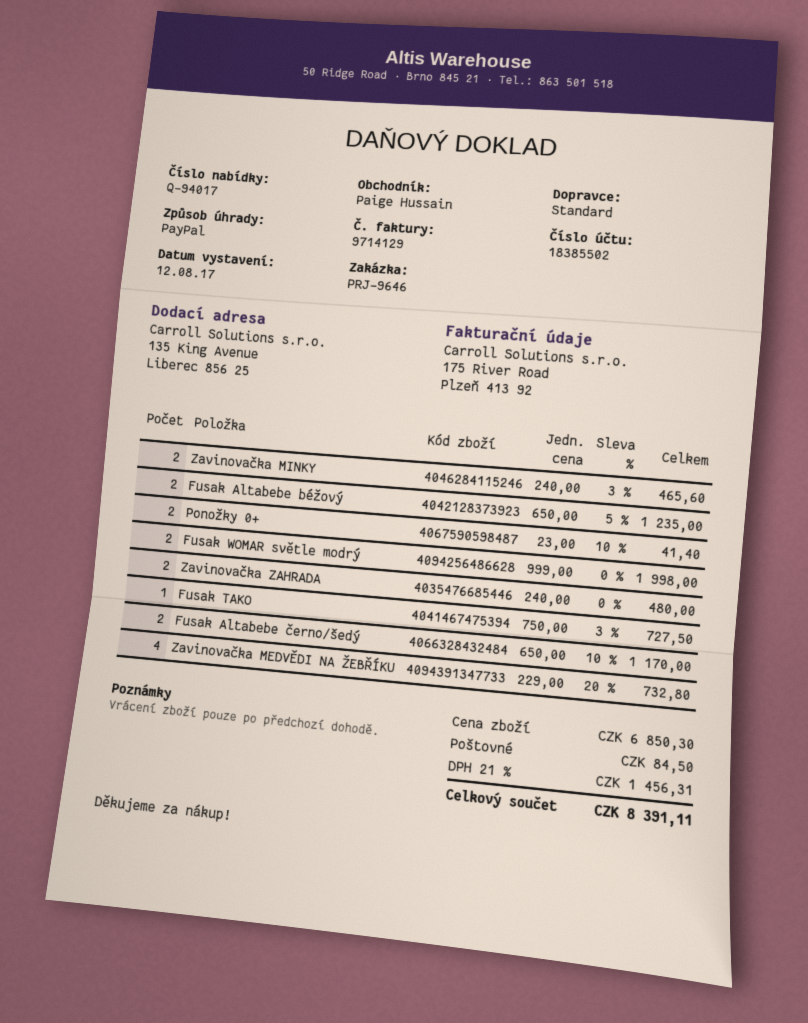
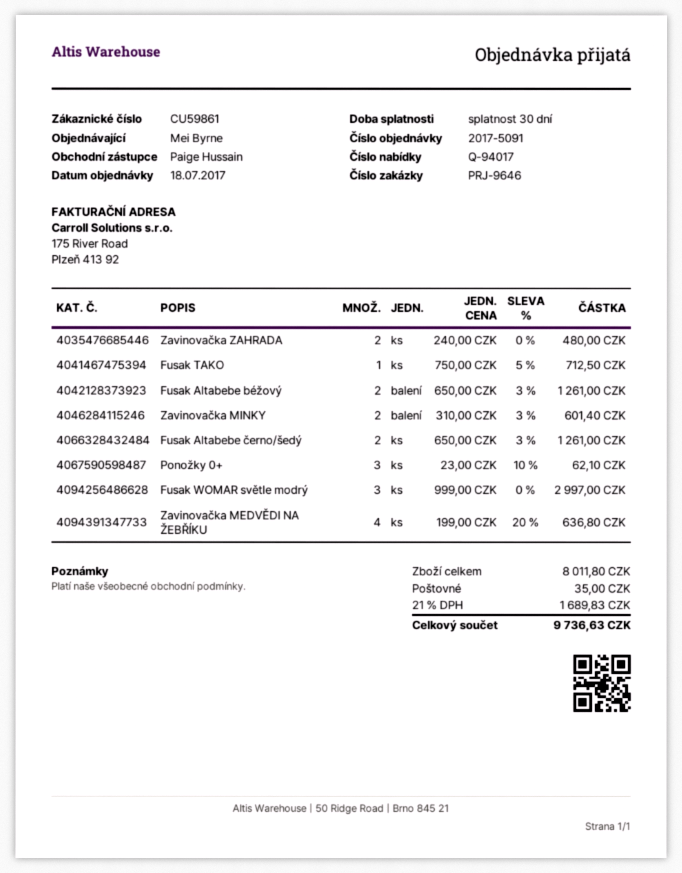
Zavinovačka MINKY: 2 x 240.00 - 3% = 465.60 -> 2 x 310.00 - 3% = 601.40
Fusak Altabebe béžový: 2 x 650.00 - 5% = 1235.00 -> 2 x 650.00 - 3% = 1261.00
Ponožky 0+: 2 x 23.00 - 10% = 41.40 -> 3 x 23.00 - 10% = 62.10
Fusak WOMAR světle modrý: 2 x 999.00 = 1998.00 -> 3 x 999.00 = 2997.00
Fusak TAKO: 1 x 750.00 - 3% = 727.50 -> 1 x 750.00 - 5% = 712.50
Fusak Altabebe černo/šedý: 2 x 650.00 - 10% = 1170.00 -> 2 x 650.00 - 3% = 1261.00
Zavinovačka MEDVĚDI NA ŽEBŘÍKU: 4 x 229.00 - 20% = 732.80 -> 4 x 199.00 - 20% = 636.80
subtotal: 6850.30 -> 8011.80
shipping: 84.50 -> 35.00
tax: 21% = 1456.31 -> 21% = 1689.83
total: 8391.11 -> 9736.63

